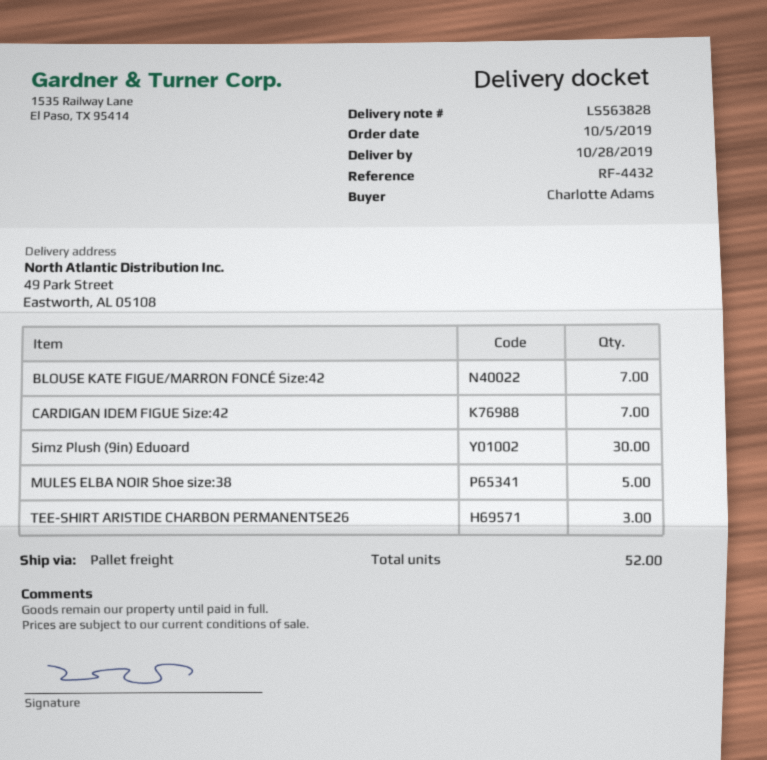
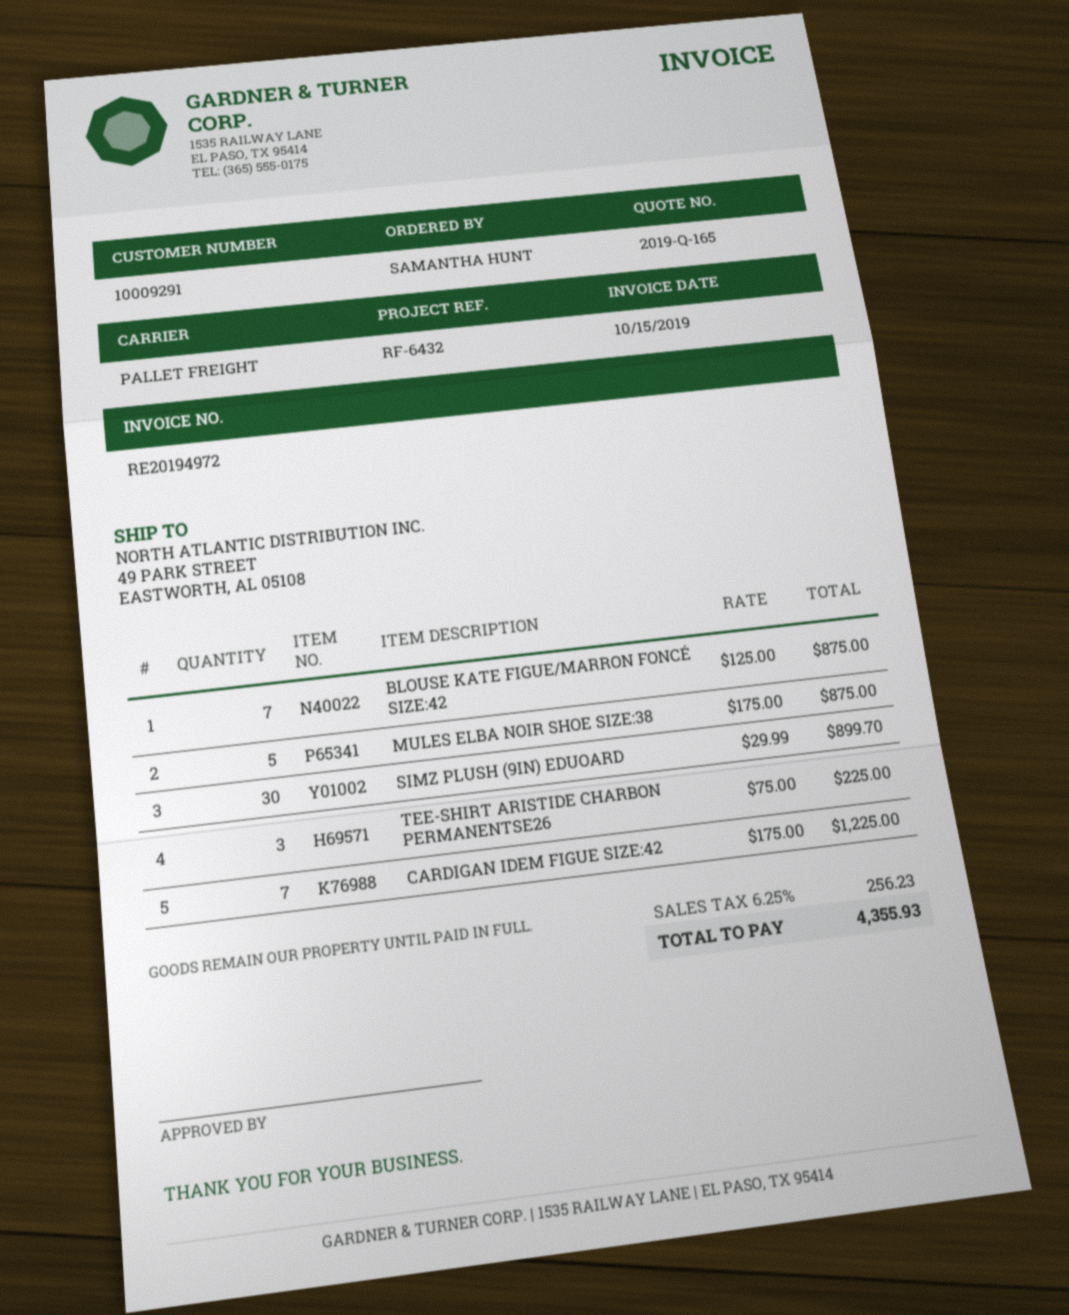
reference: RF-4432 -> RF-6432
ordered by: Charlotte Adams -> SAMANTHA HUNT

